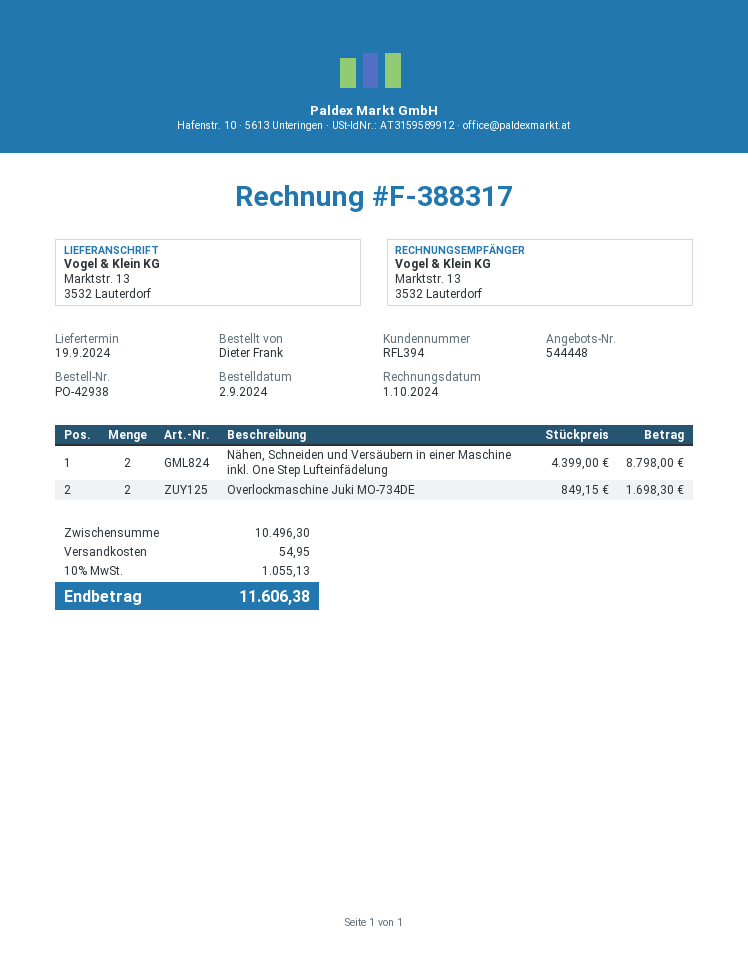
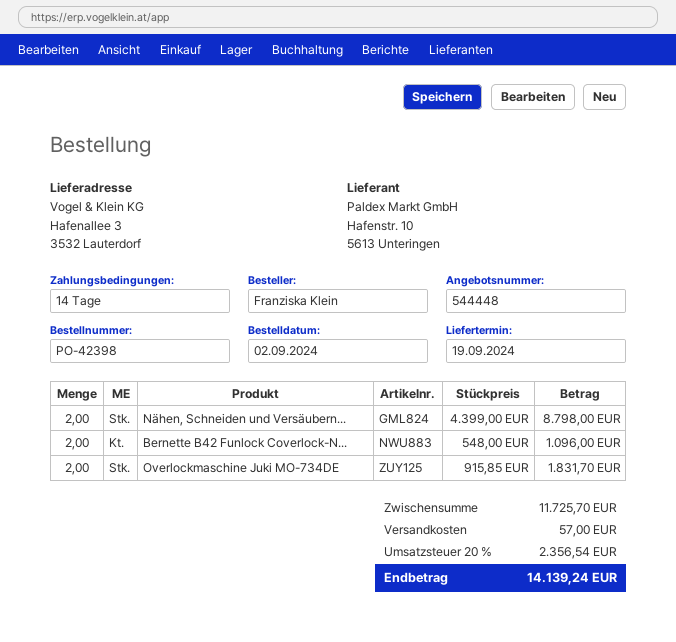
order number: PO-42938 -> PO-42398
ordered by: Dieter Frank -> Franziska Klein
ship to: Marktstr. 13, 3532 Lauterdorf -> Hafenallee 3, 3532 Lauterdorf
Overlockmaschine Juki MO-734DE: 2 x 849.15 = 1698.30 -> 2 x 915.85 = 1831.70
Bernette B42 Funlock Coverlock-N...: none -> 2 x 548.00 = 1096.00
subtotal: 10496.30 -> 11725.70
shipping: 54.95 -> 57.00
tax: 10% = 1055.13 -> 20% = 2356.54
total: 11606.38 -> 14139.24

